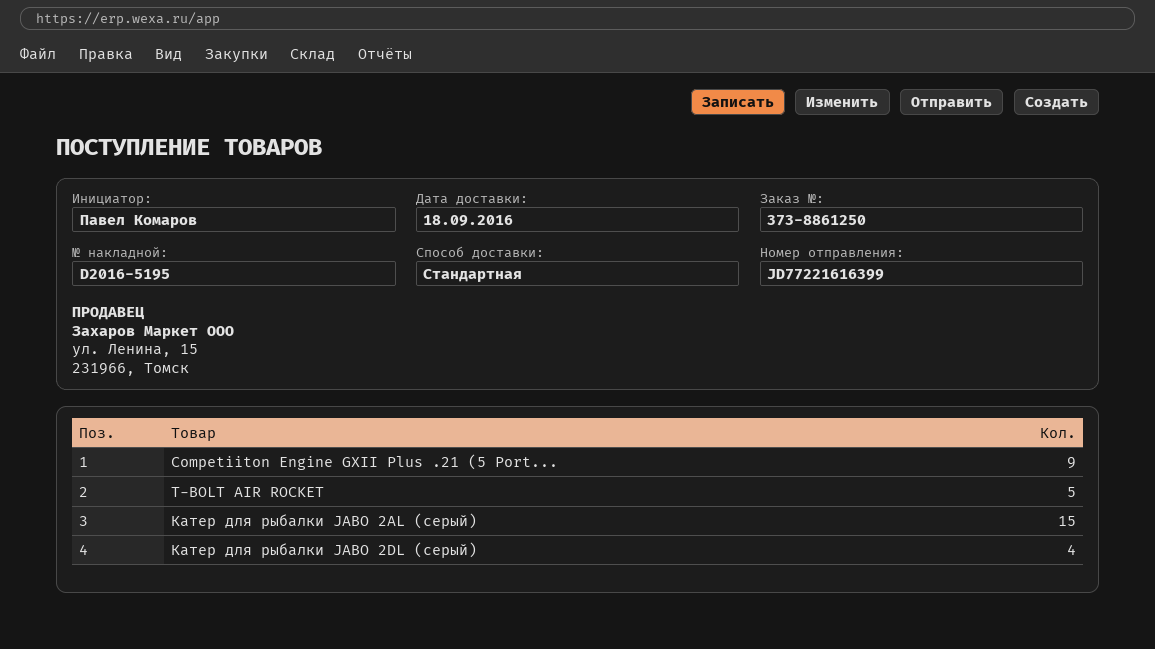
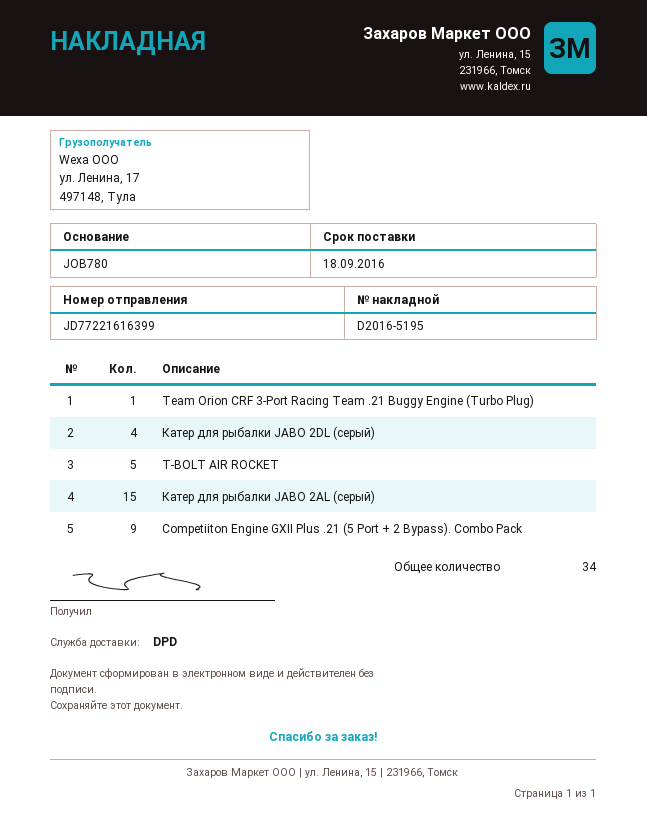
shipping method: standard -> DPD
Team Orion CRF 3-Port Racing Team .21 Buggy Engine (Turbo Plug): none -> 1

